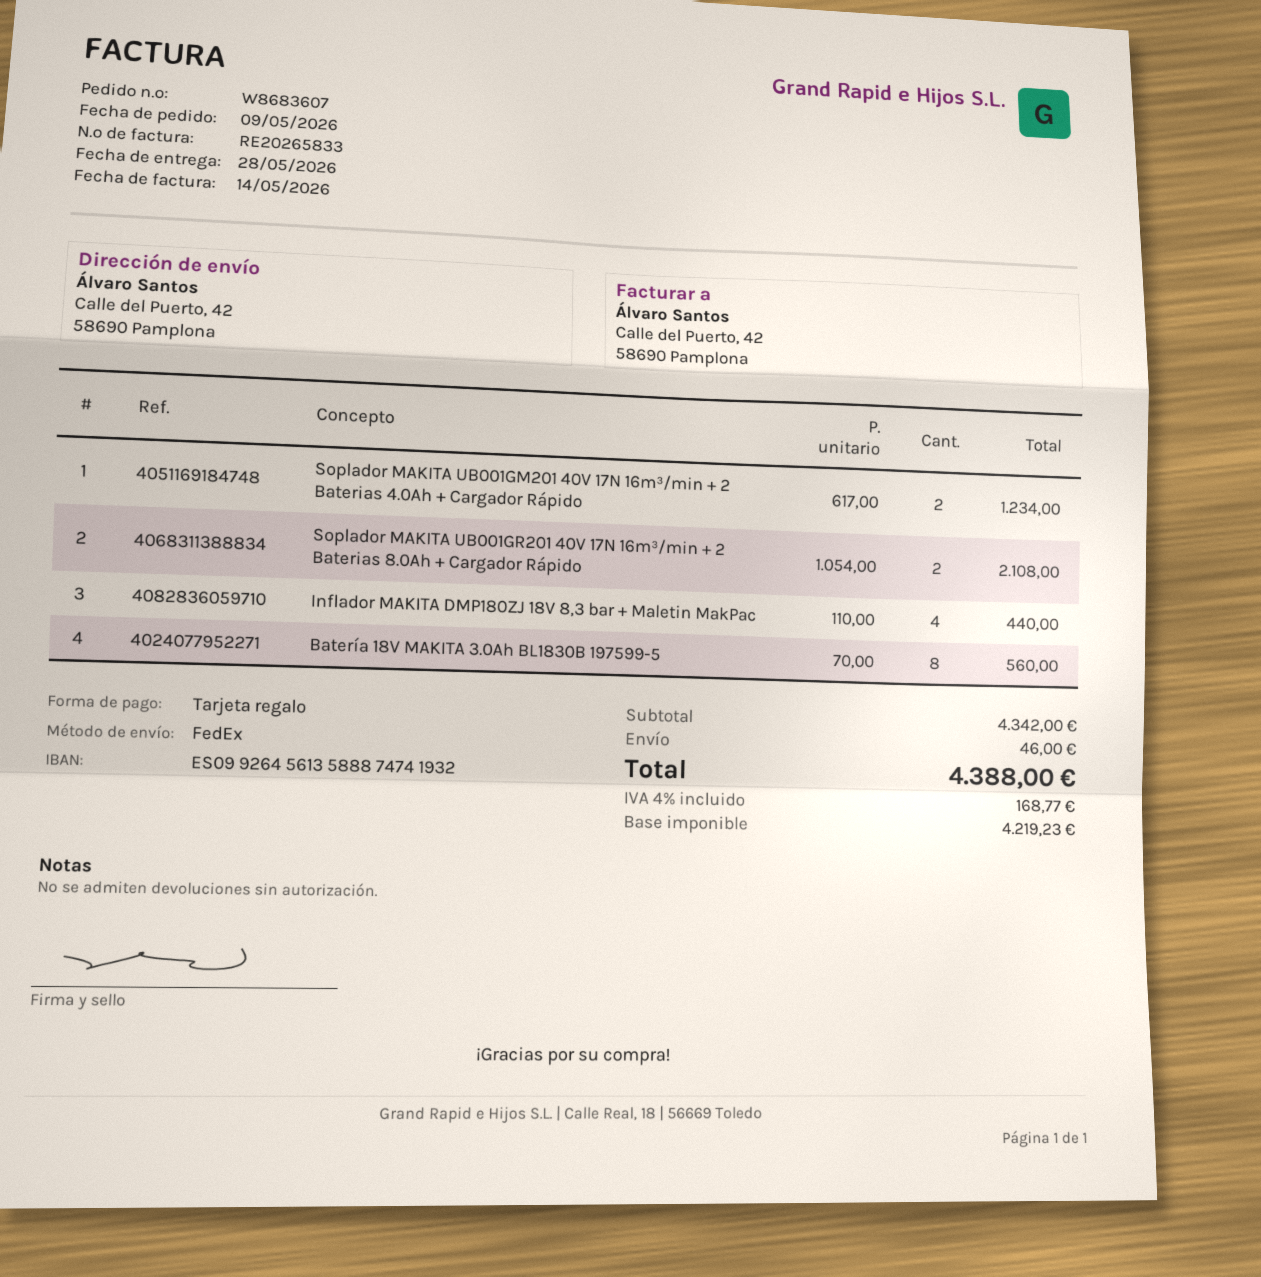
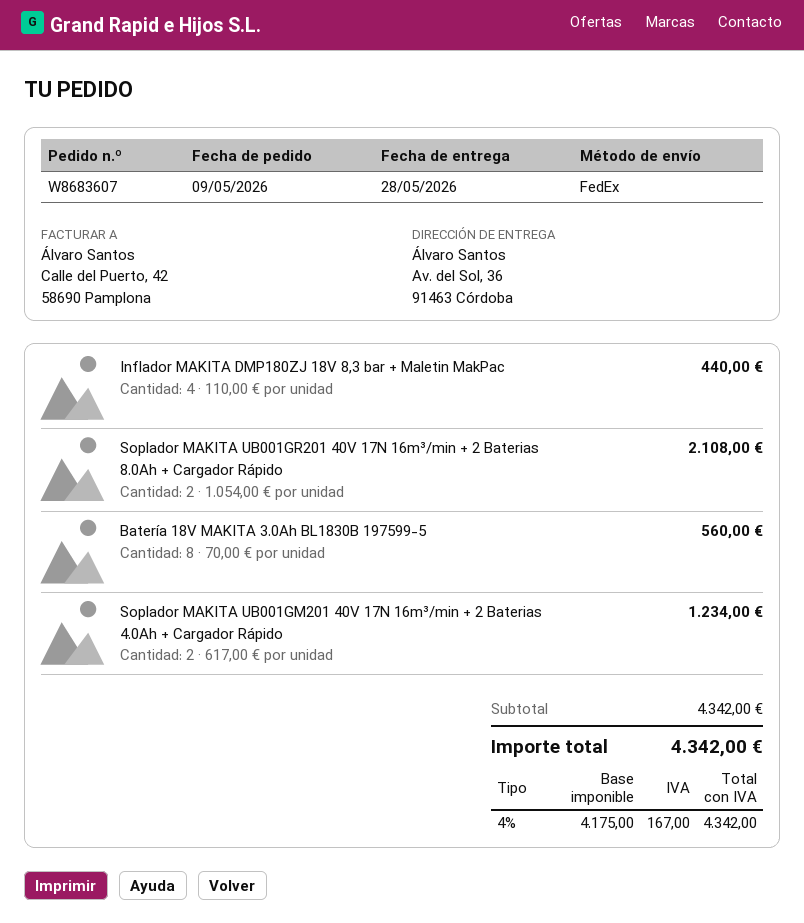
ship to: Calle del Puerto, 42, 58690 Pamplona -> Av. del Sol, 36, 91463 Córdoba
shipping: 46.00 -> none
net: 4219.23 -> 4175.00
tax: 4% = 168.77 -> 4% = 167.00
total: 4388.00 -> 4342.00

